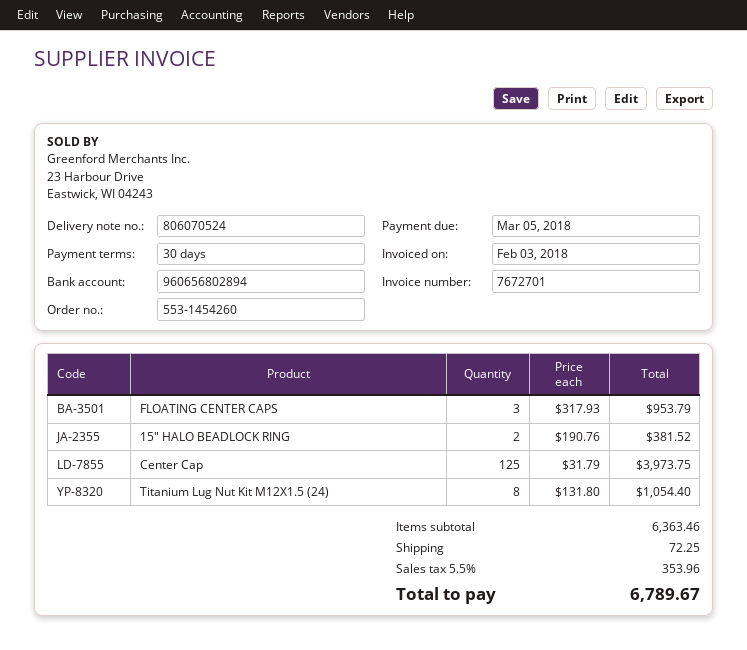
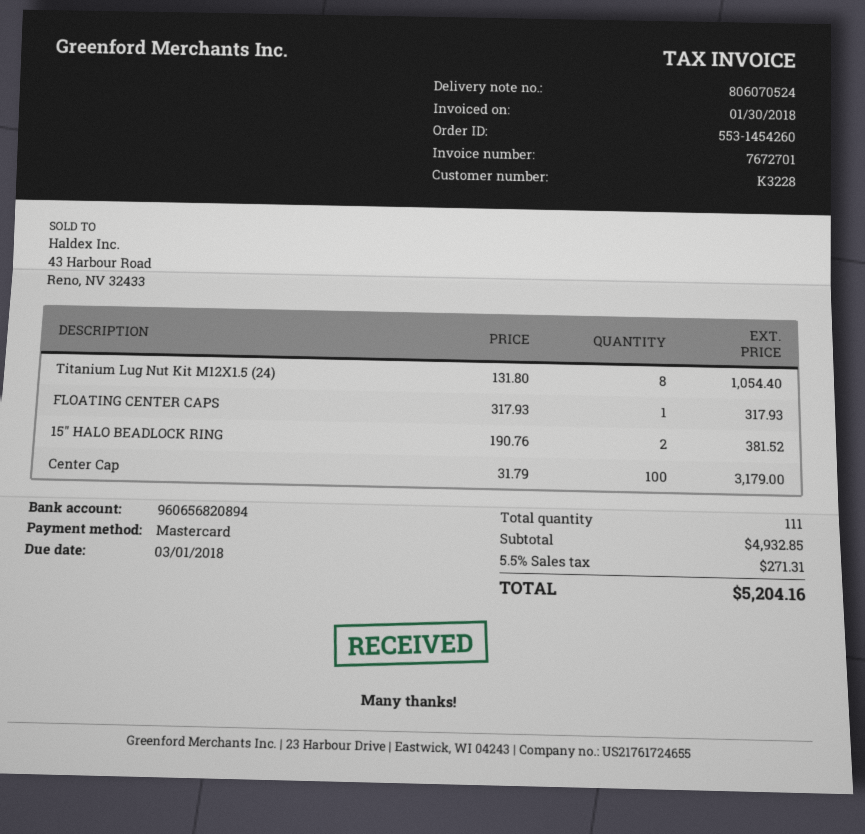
invoice date: 2018-02-03 -> 2018-01-30
due date: 2018-03-05 -> 2018-03-01
bank account: 960656802894 -> 960656820894
FLOATING CENTER CAPS: 3 x 317.93 = 953.79 -> 1 x 317.93 = 317.93
Center Cap: 125 x 31.79 = 3973.75 -> 100 x 31.79 = 3179.00
subtotal: 6363.46 -> 4932.85
shipping: 72.25 -> none
tax: 5.5% = 353.96 -> 5.5% = 271.31
total: 6789.67 -> 5204.16

